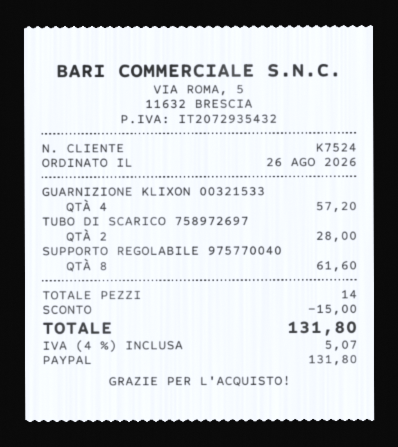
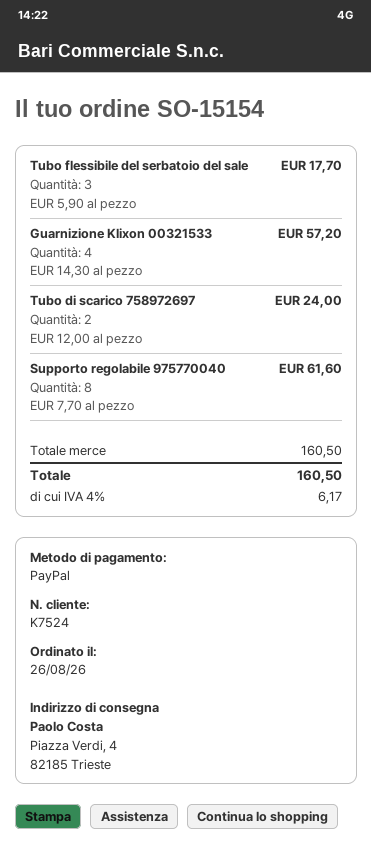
TUBO DI SCARICO 758972697: 2 for 28.00 -> 2 for 24.00
Tubo flessibile del serbatoio del sale: none -> 3 for 17.70
discount: 15.00 -> none
tax: 4% = 5.07 -> 4% = 6.17
total: 131.80 -> 160.50

